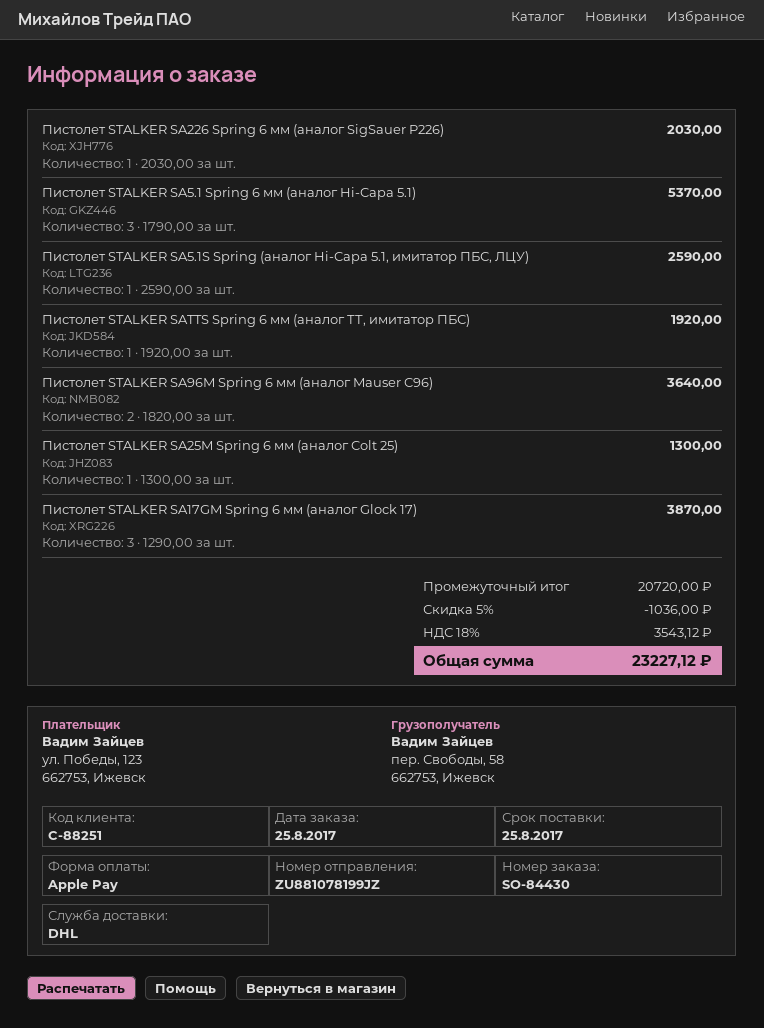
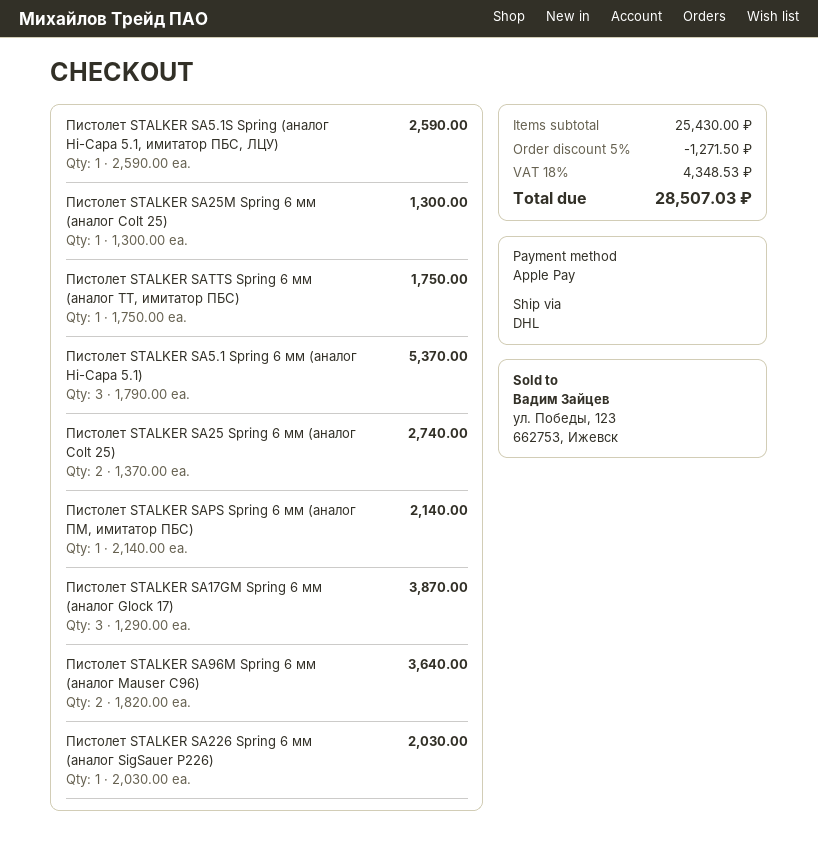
Пистолет STALKER SATTS Spring 6 мм (аналог ТТ, имитатор ПБС): 1 x 1920.00 = 1920.00 -> 1 x 1750.00 = 1750.00
Пистолет STALKER SA25 Spring 6 мм (аналог Colt 25): none -> 2 x 1370.00 = 2740.00
Пистолет STALKER SAPS Spring 6 мм (аналог ПМ, имитатор ПБС): none -> 1 x 2140.00 = 2140.00
subtotal: 20720.00 -> 25430.00
discount: 5% = 1036.00 -> 5% = 1271.50
tax: 18% = 3543.12 -> 18% = 4348.53
total: 23227.12 -> 28507.03

